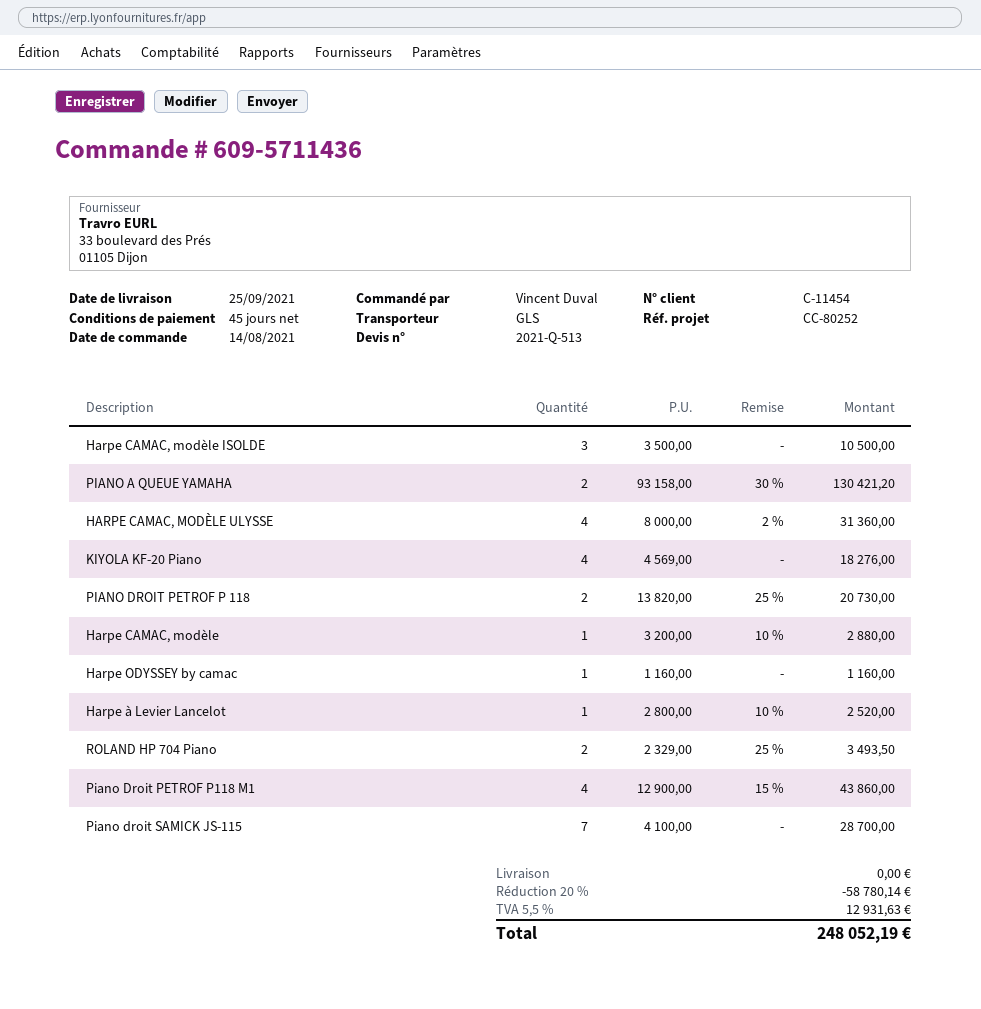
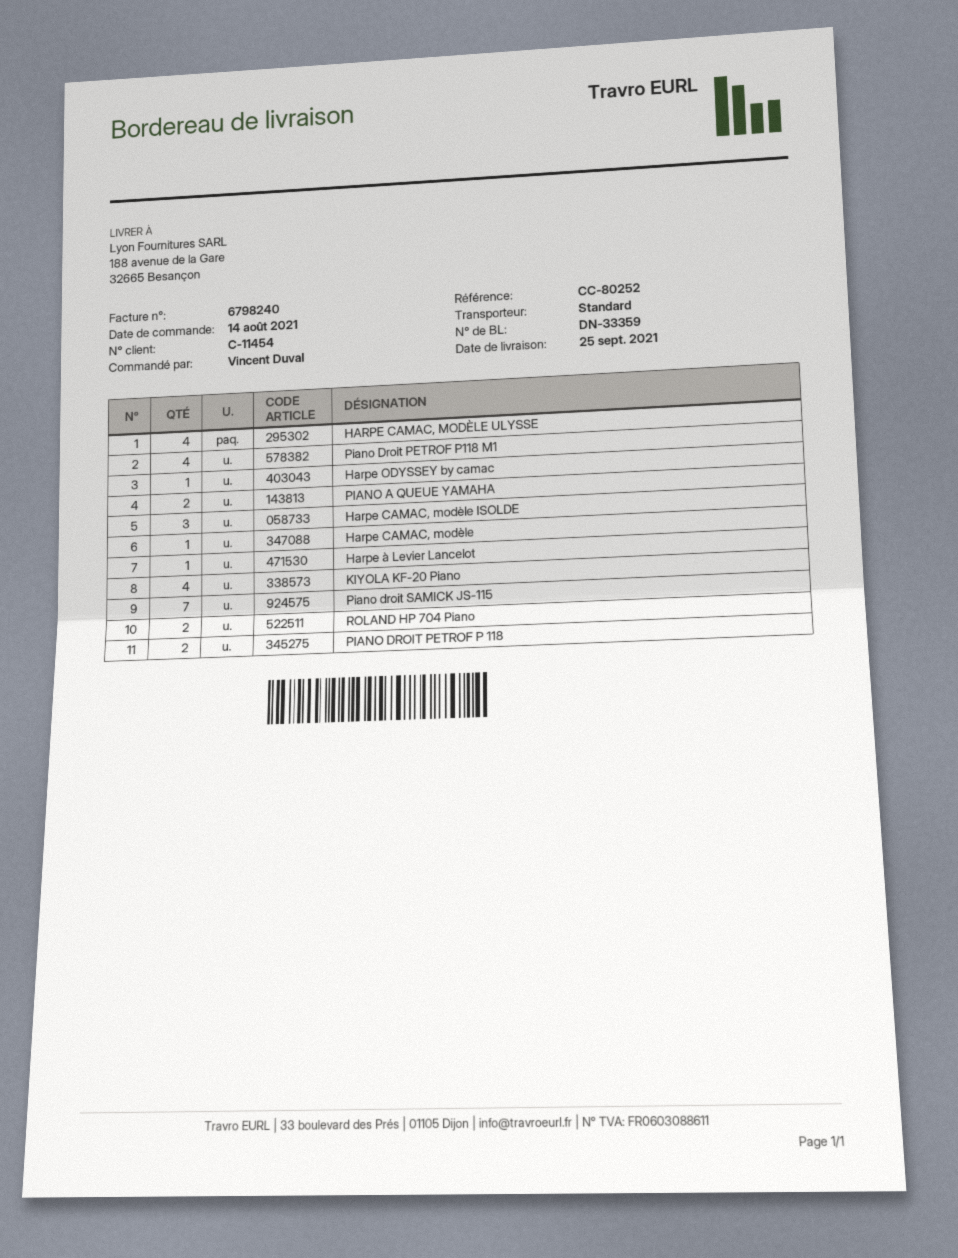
shipping method: GLS -> standard

